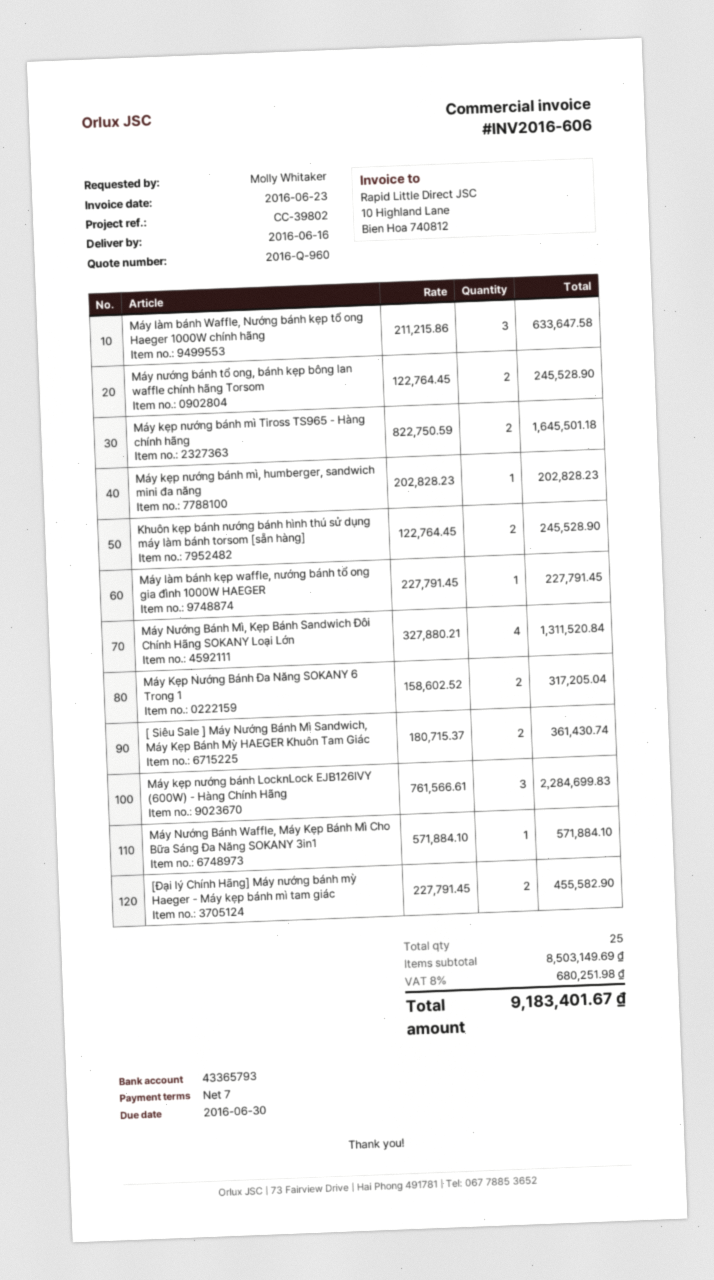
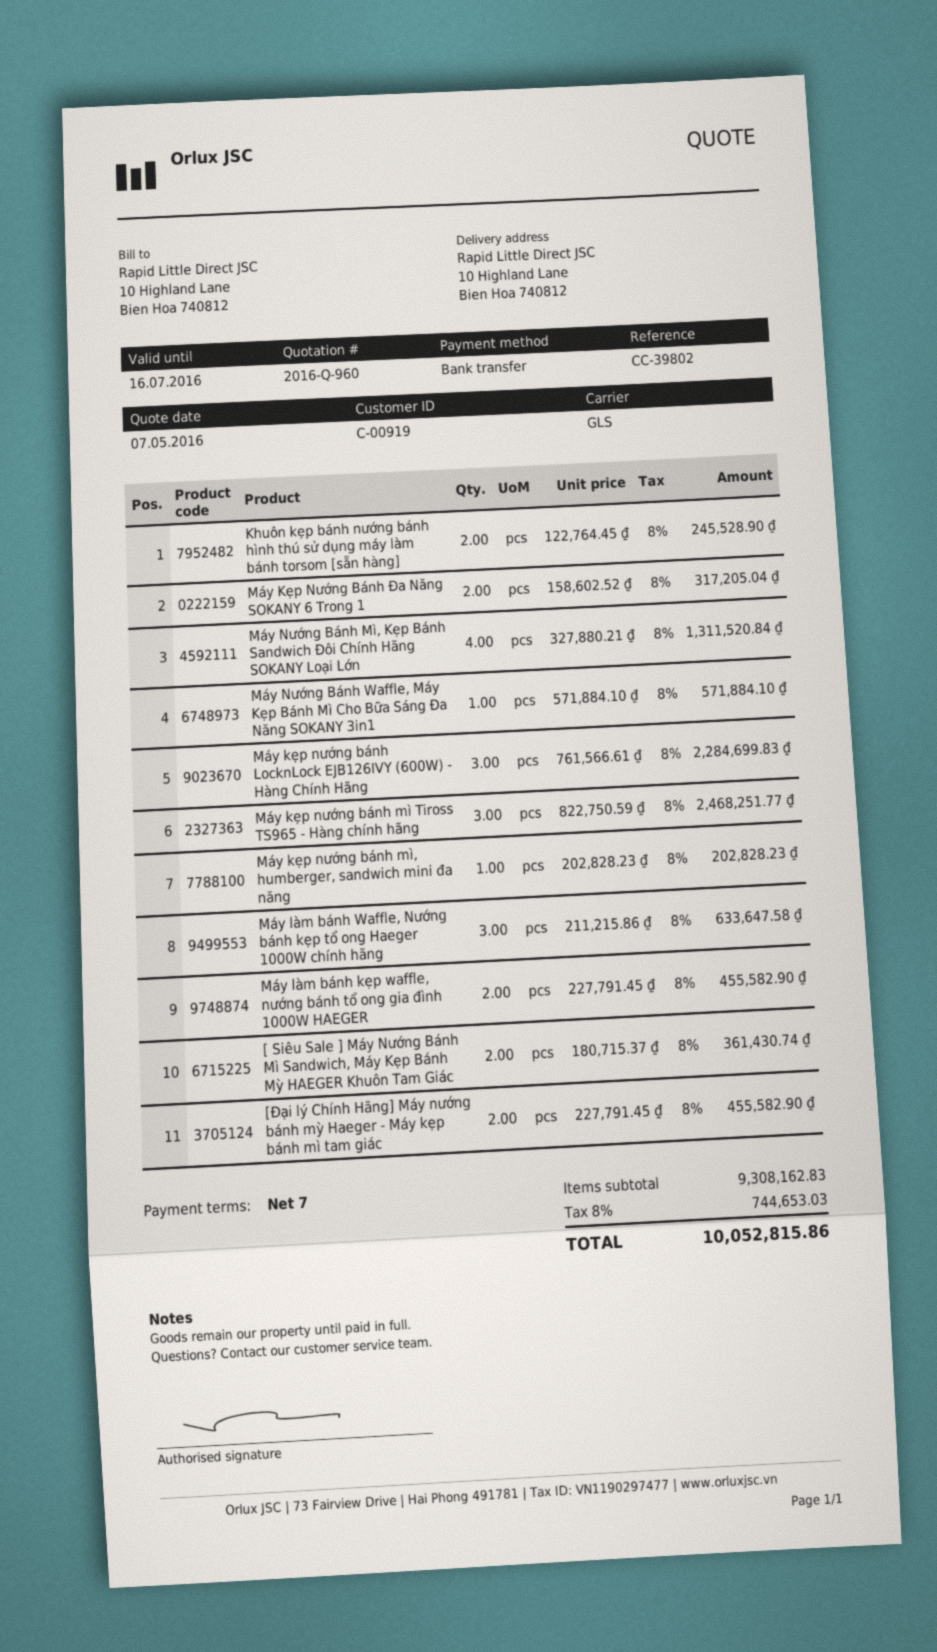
Máy nướng bánh tổ ong, bánh kẹp bông lan waffle chính hãng Torsom: 2 x 122764.45 = 245528.90 -> none
Máy kẹp nướng bánh mì Tiross TS965 - Hàng chính hãng: 2 x 822750.59 = 1645501.18 -> 3 x 822750.59 = 2468251.77
Máy làm bánh kẹp waffle, nướng bánh tổ ong gia đình 1000W HAEGER: 1 x 227791.45 = 227791.45 -> 2 x 227791.45 = 455582.90
subtotal: 8503149.69 -> 9308162.83
tax: 8% = 680251.98 -> 8% = 744653.03
total: 9183401.67 -> 10052815.86

